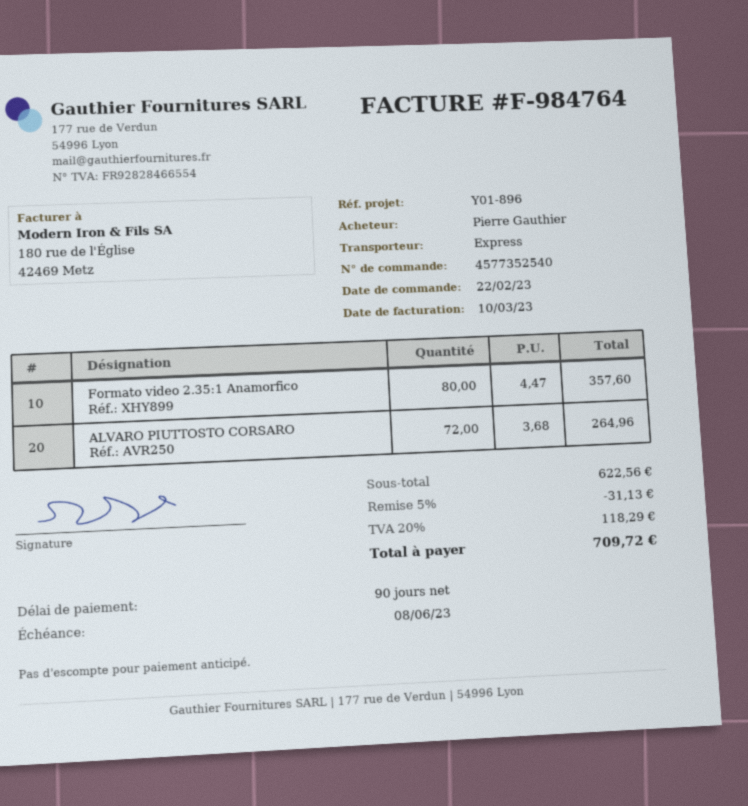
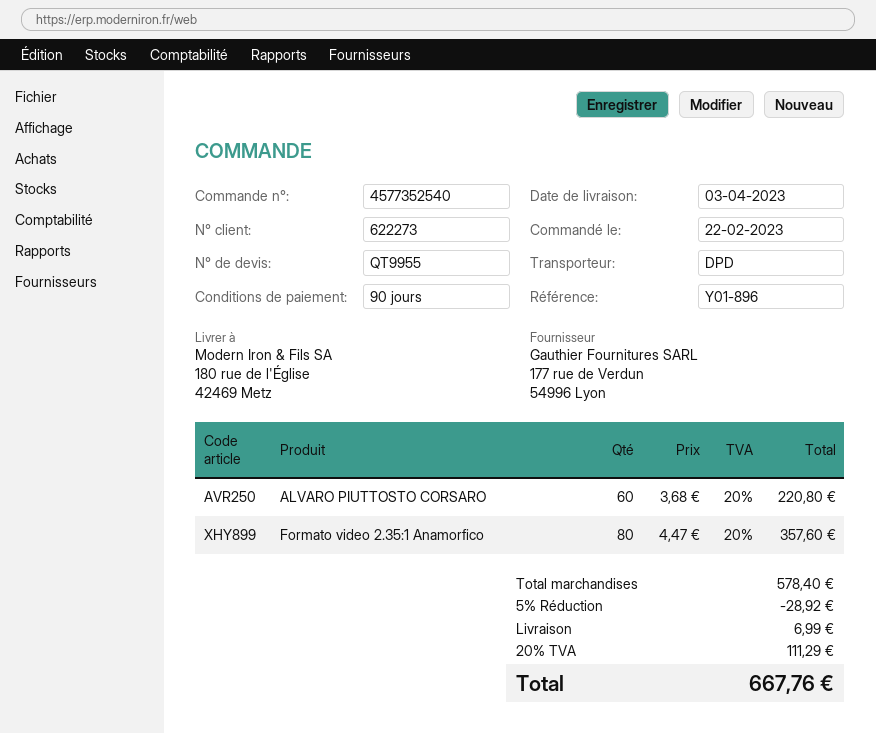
shipping method: express -> DPD
ALVARO PIUTTOSTO CORSARO: 72 x 3.68 = 264.96 -> 60 x 3.68 = 220.80
subtotal: 622.56 -> 578.40
discount: 5% = 31.13 -> 5% = 28.92
shipping: none -> 6.99
tax: 20% = 118.29 -> 20% = 111.29
total: 709.72 -> 667.76

